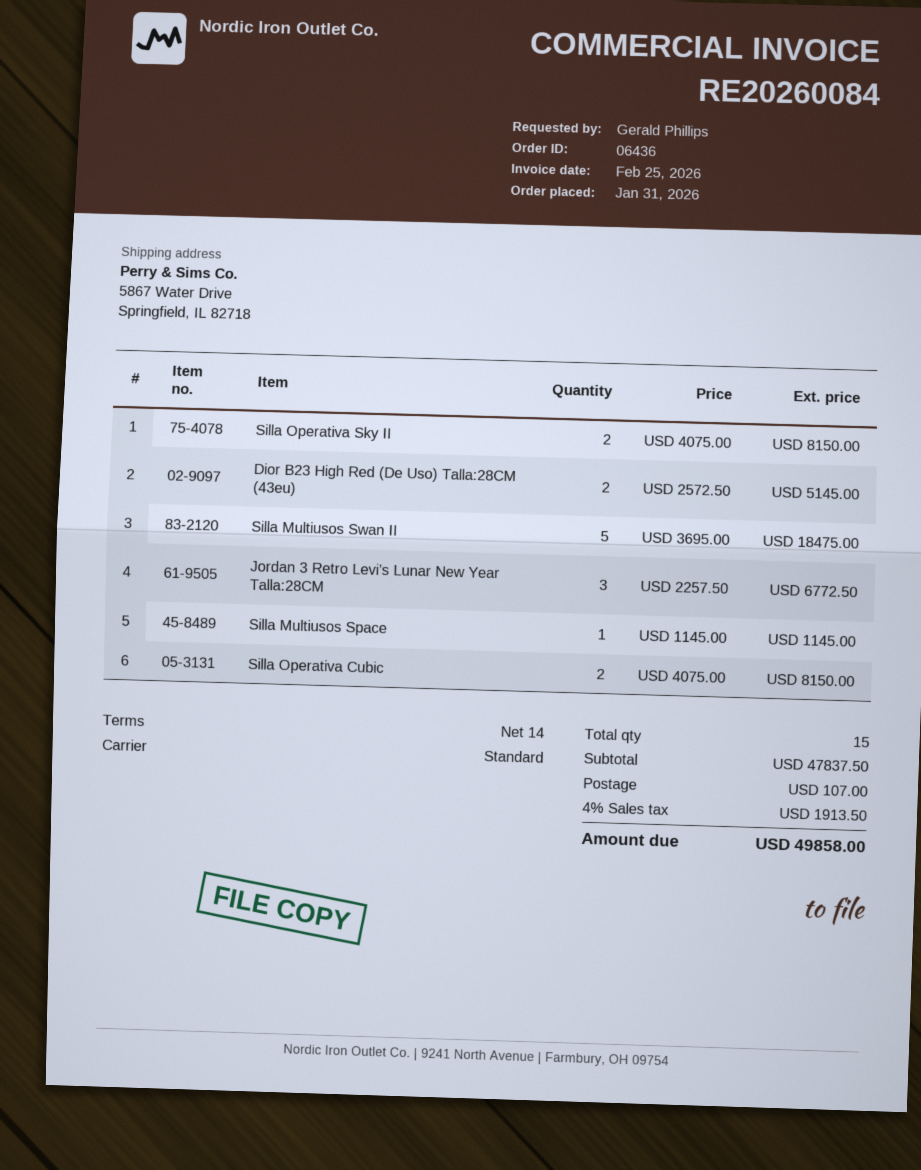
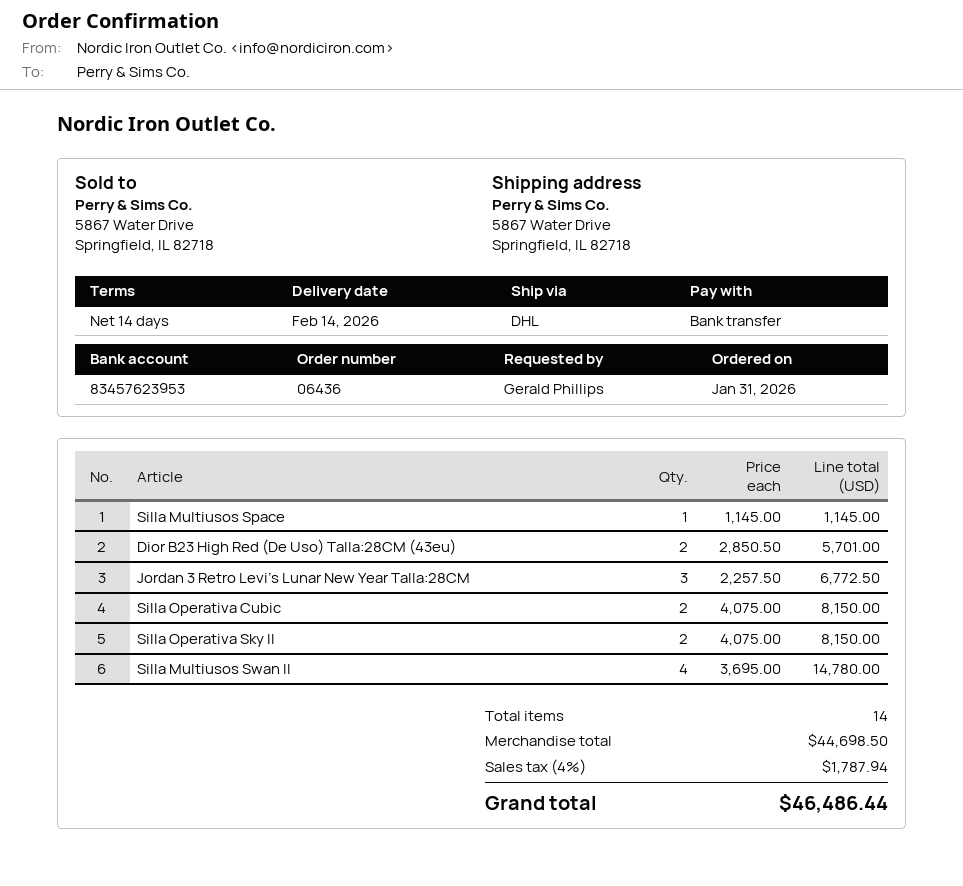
shipping method: standard -> DHL
Dior B23 High Red (De Uso) Talla:28CM (43eu): 2 x 2572.50 = 5145.00 -> 2 x 2850.50 = 5701.00
Silla Multiusos Swan II: 5 x 3695.00 = 18475.00 -> 4 x 3695.00 = 14780.00
total quantity: 15 -> 14
subtotal: 47837.50 -> 44698.50
shipping: 107.00 -> none
tax: 4% = 1913.50 -> 4% = 1787.94
total: 49858.00 -> 46486.44

